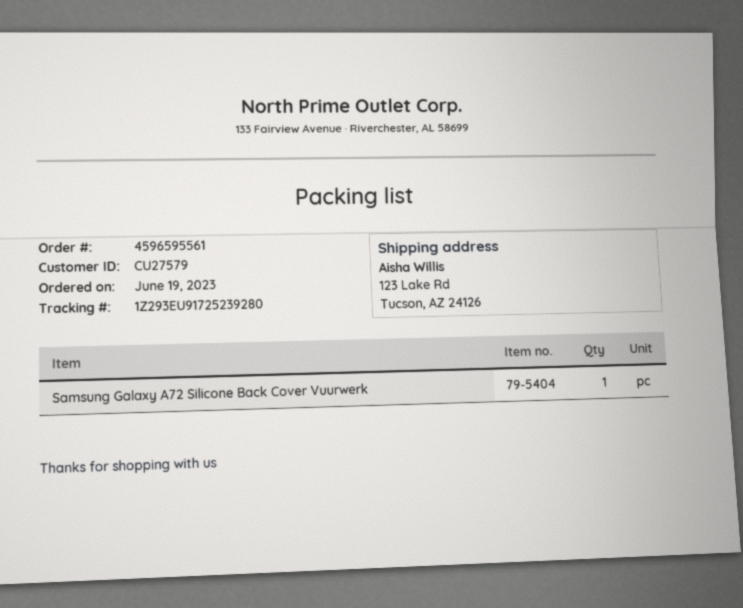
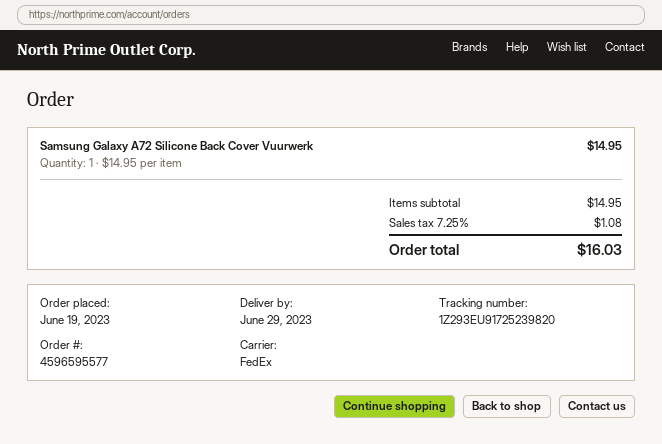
order number: 4596595561 -> 4596595577
tracking number: 1Z293EU91725239280 -> 1Z293EU91725239820

